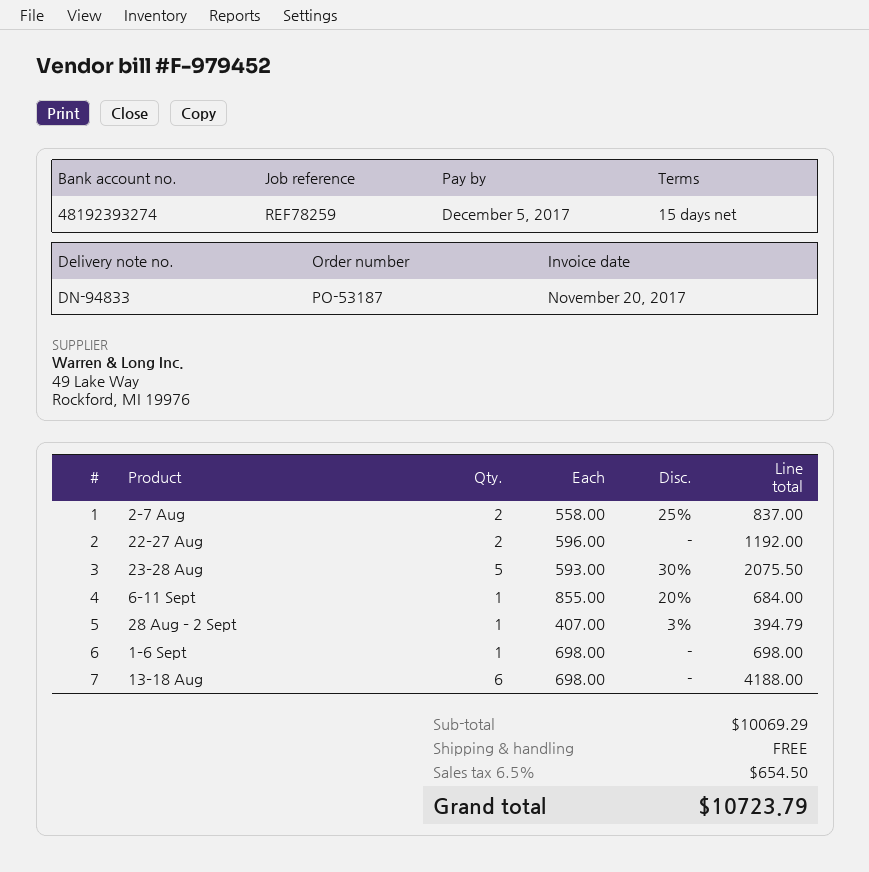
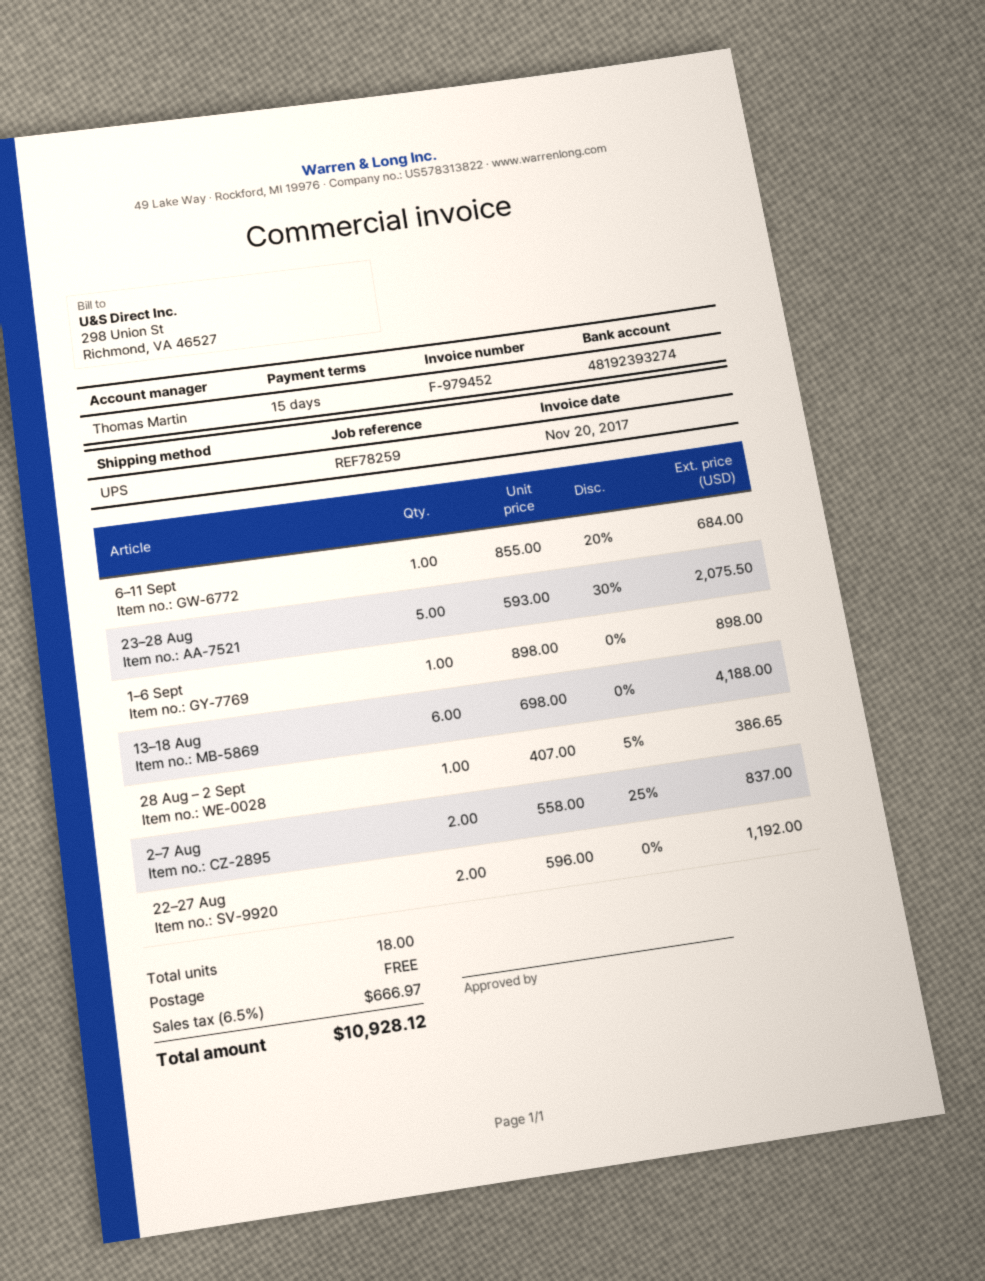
28 Aug – 2 Sept: 1 x 407.00 - 3% = 394.79 -> 1 x 407.00 - 5% = 386.65
1–6 Sept: 1 x 698.00 = 698.00 -> 1 x 898.00 = 898.00
tax: 6.5% = 654.50 -> 6.5% = 666.97
total: 10723.79 -> 10928.12

